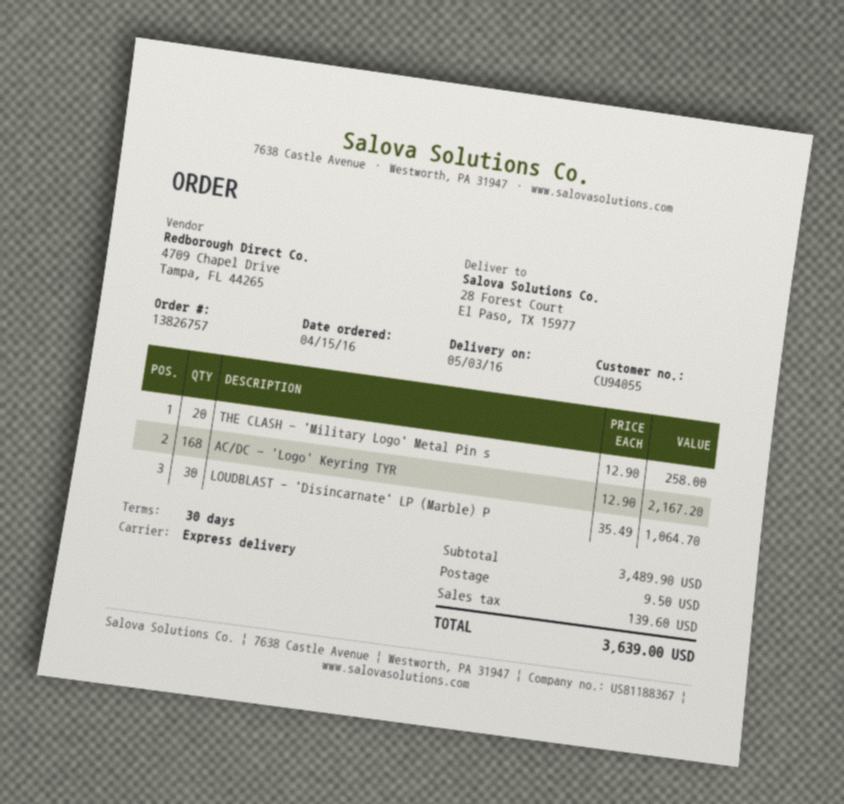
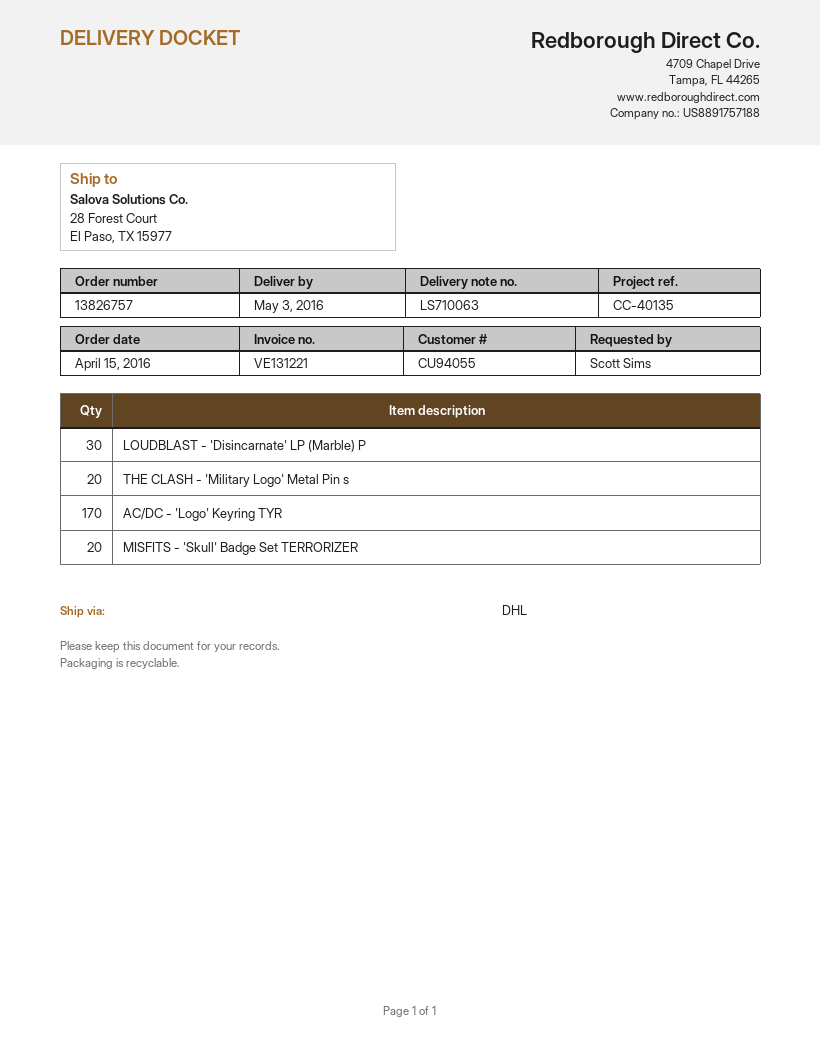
shipping method: express -> DHL
AC/DC - 'Logo' Keyring TYR: 168 -> 170
MISFITS - 'Skull' Badge Set TERRORIZER: none -> 20

